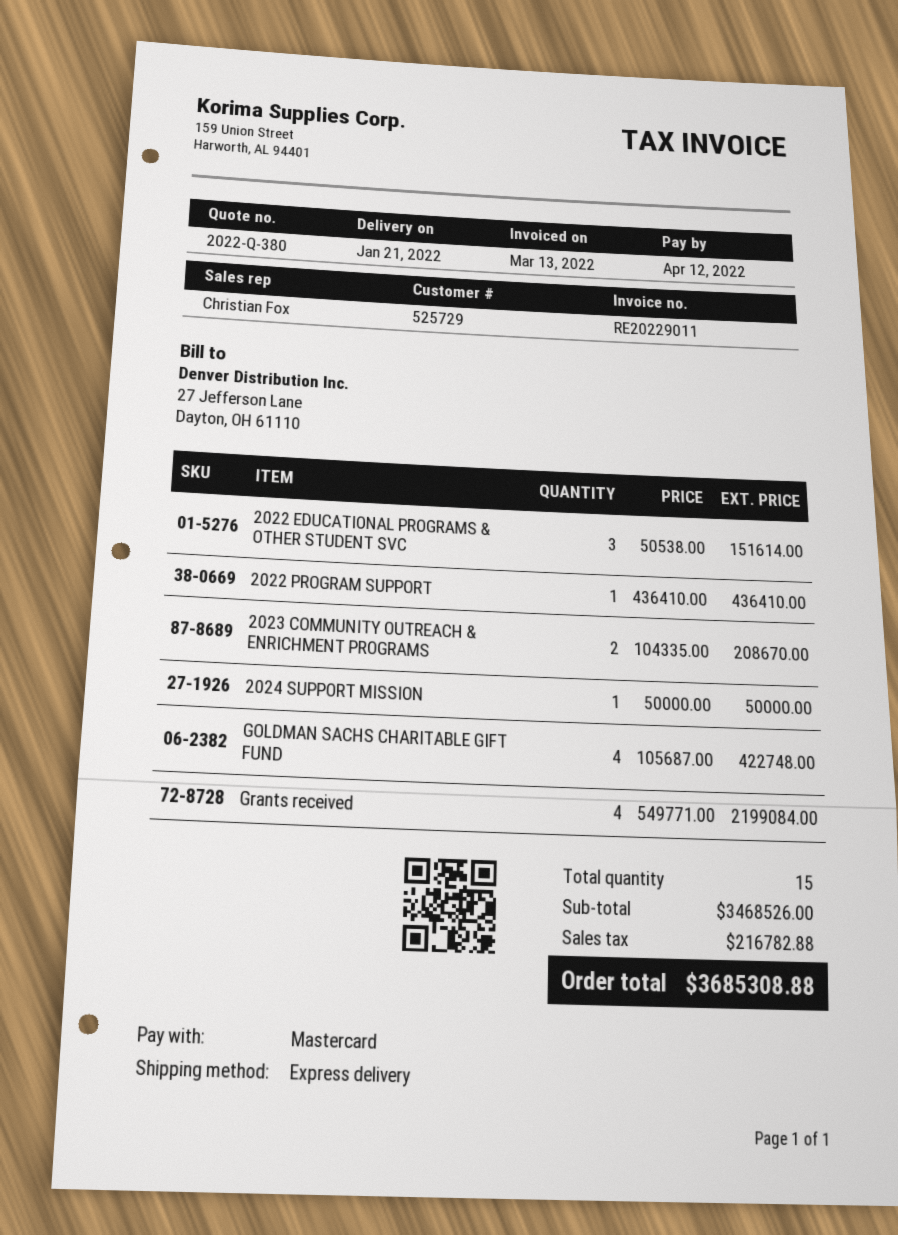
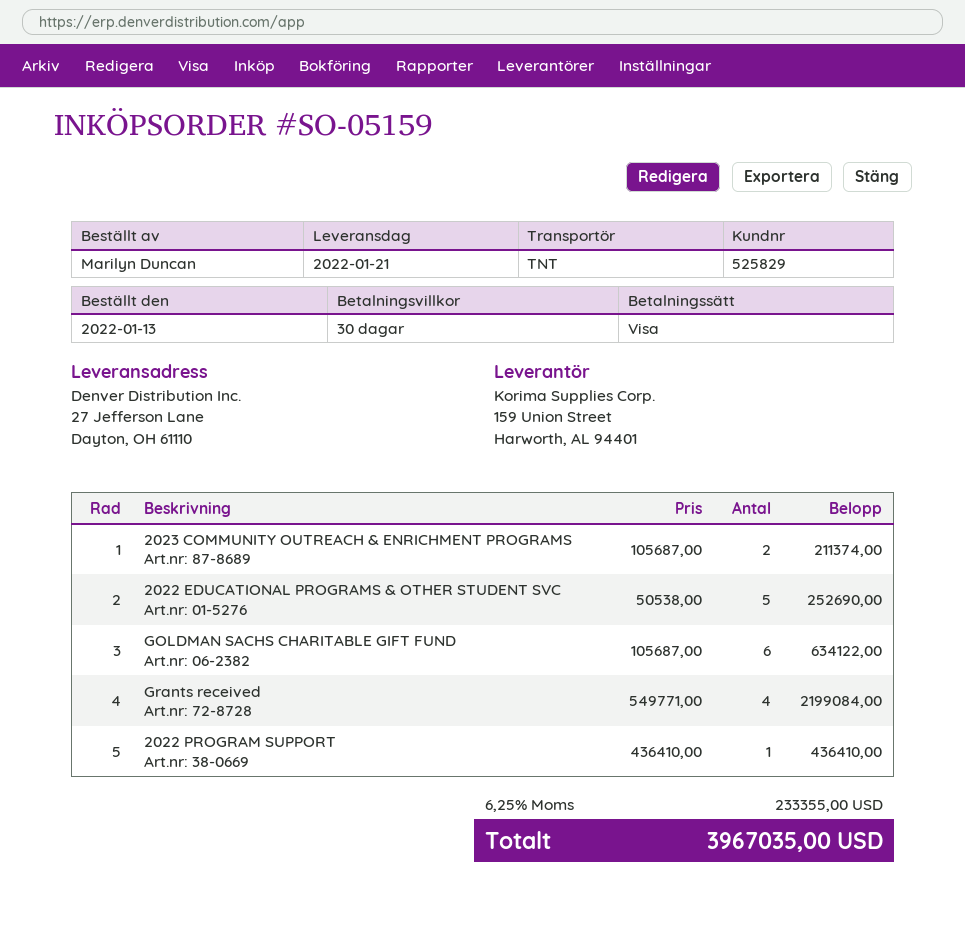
customer number: 525729 -> 525829
payment method: Mastercard -> Visa
shipping method: express -> TNT
2022 EDUCATIONAL PROGRAMS & OTHER STUDENT SVC: 3 x 50538.00 = 151614.00 -> 5 x 50538.00 = 252690.00
2023 COMMUNITY OUTREACH & ENRICHMENT PROGRAMS: 2 x 104335.00 = 208670.00 -> 2 x 105687.00 = 211374.00
2024 SUPPORT MISSION: 1 x 50000.00 = 50000.00 -> none
GOLDMAN SACHS CHARITABLE GIFT FUND: 4 x 105687.00 = 422748.00 -> 6 x 105687.00 = 634122.00
tax: 216782.88 -> 233355.00
total: 3685308.88 -> 3967035.00

